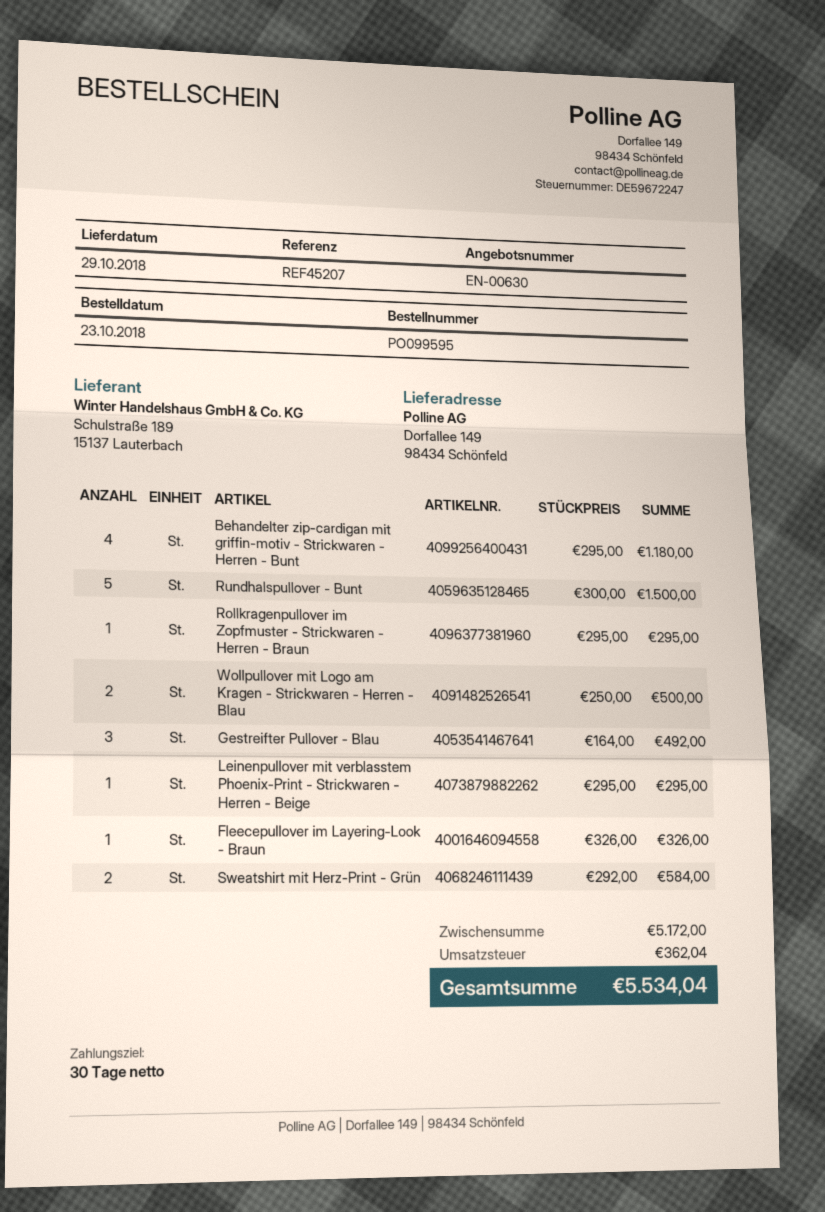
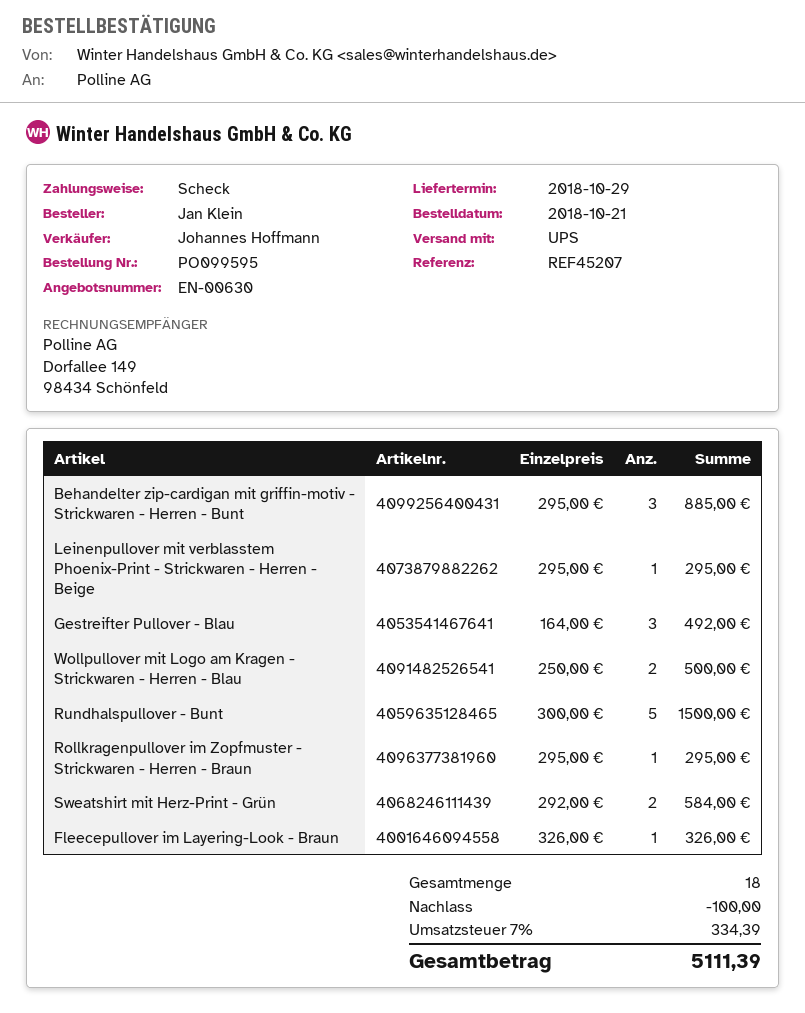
order date: 2018-10-23 -> 2018-10-21
Behandelter zip-cardigan mit griffin-motiv - Strickwaren - Herren - Bunt: 4 x 295.00 = 1180.00 -> 3 x 295.00 = 885.00
discount: none -> 100.00
tax: 362.04 -> 334.39
total: 5534.04 -> 5111.39

